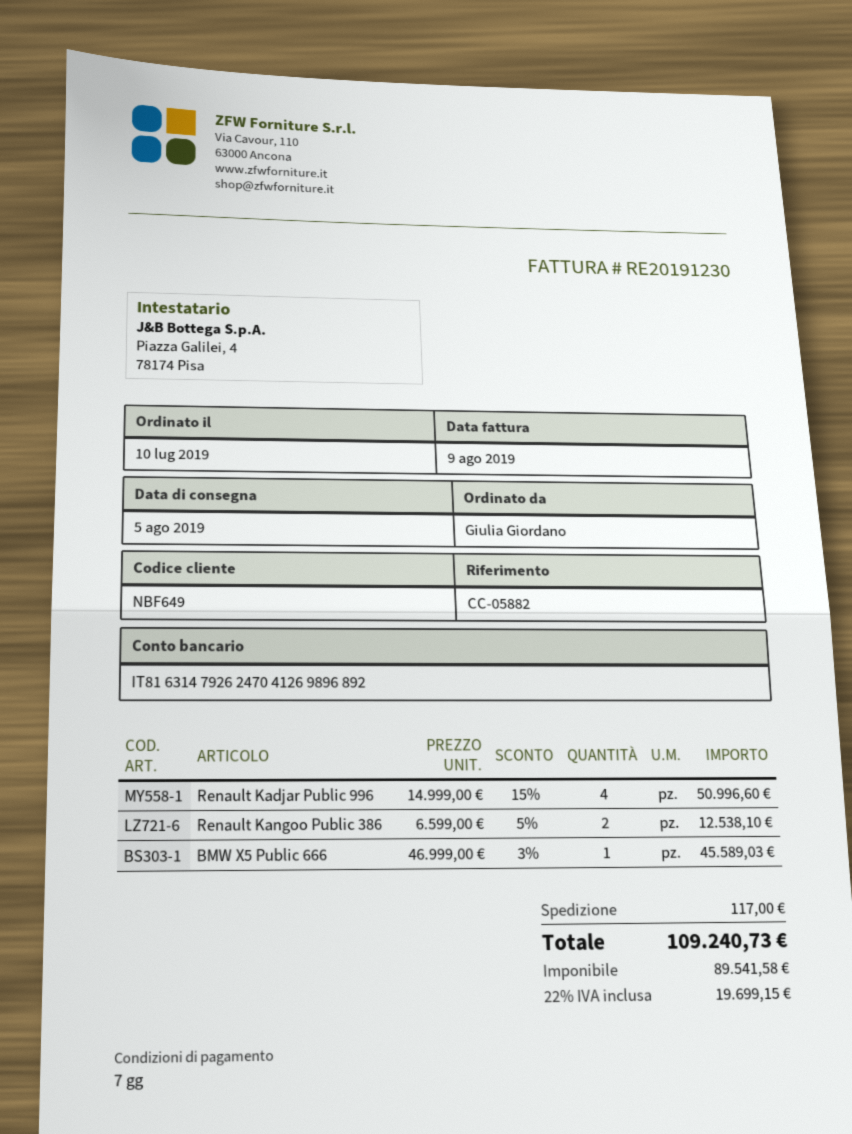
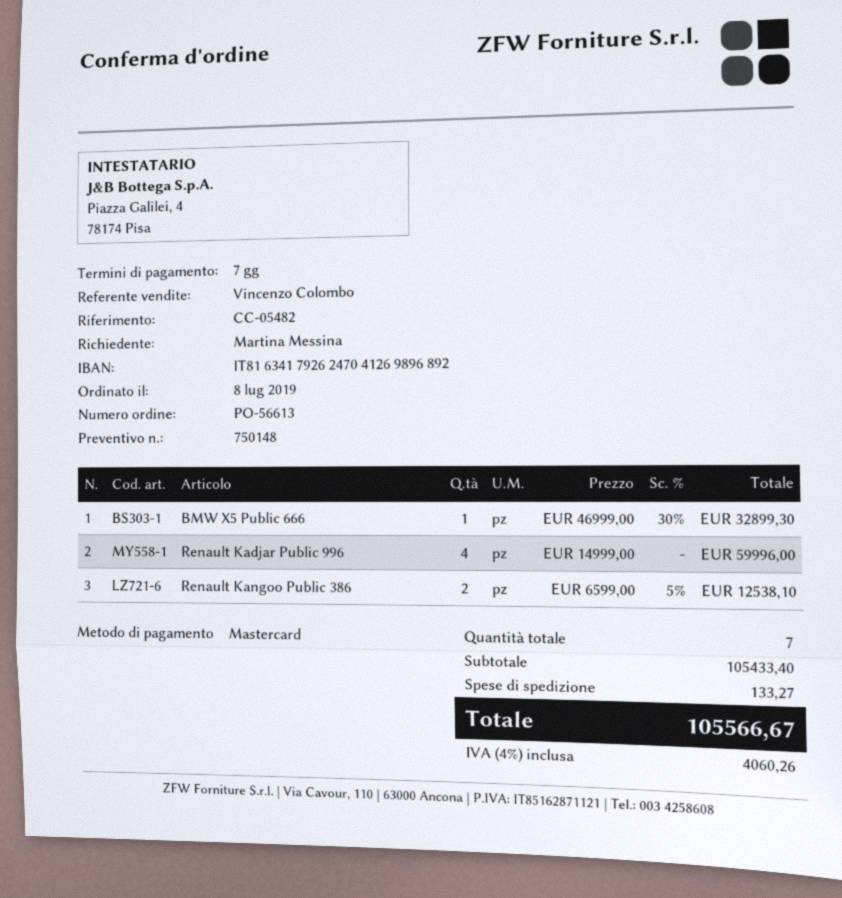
order date: 2019-07-10 -> 2019-07-08
reference: CC-05882 -> CC-05482
ordered by: Giulia Giordano -> Martina Messina
bank account: IT8163147926247041269896892 -> IT8163417926247041269896892
Renault Kadjar Public 996: 4 x 14999.00 - 15% = 50996.60 -> 4 x 14999.00 = 59996.00
BMW X5 Public 666: 1 x 46999.00 - 3% = 45589.03 -> 1 x 46999.00 - 30% = 32899.30
shipping: 117.00 -> 133.27
tax: 22% = 19699.15 -> 4% = 4060.26
total: 109240.73 -> 105566.67

